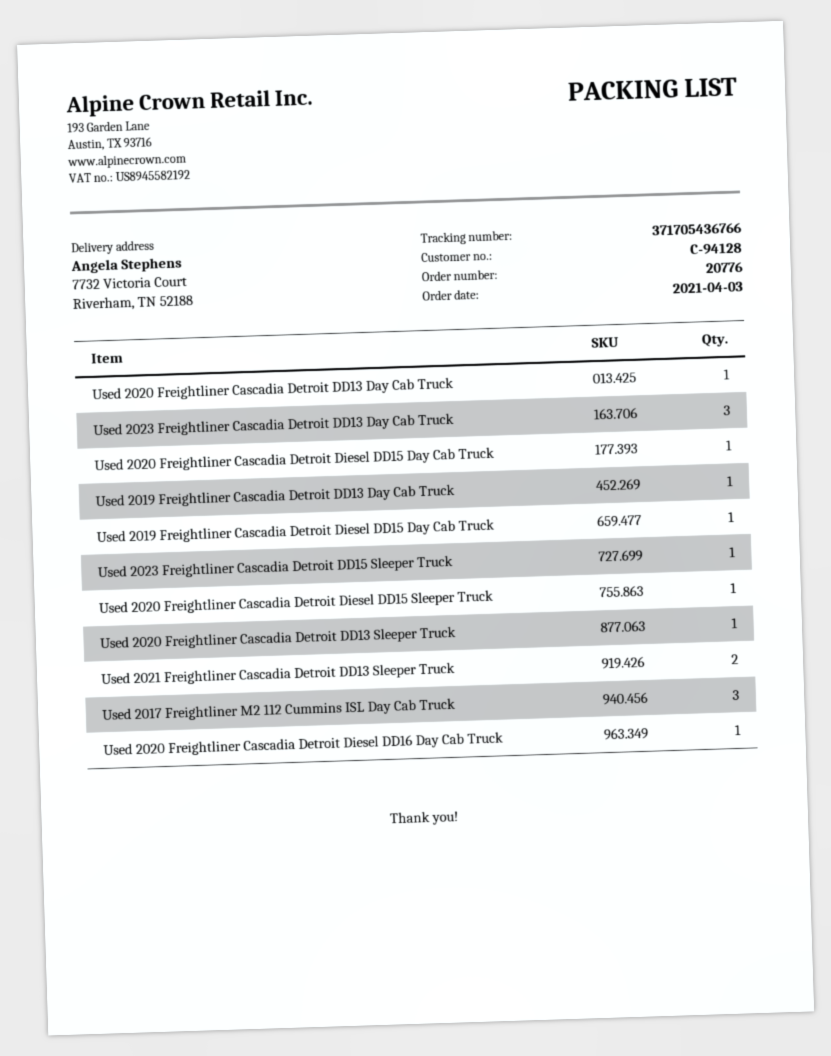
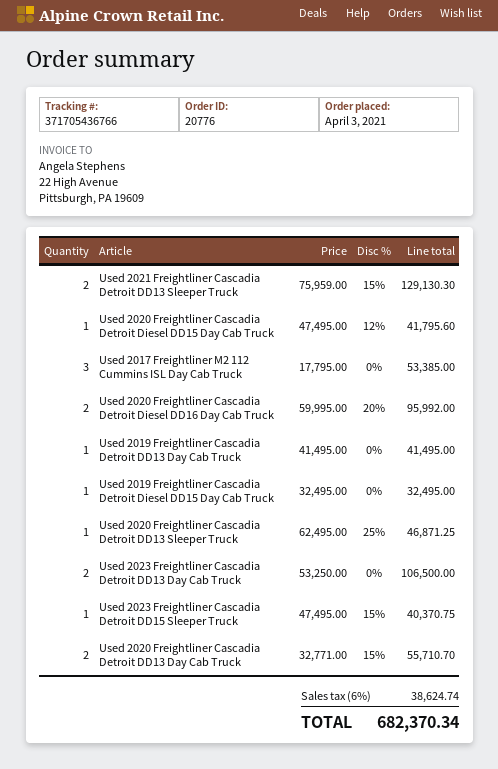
Used 2020 Freightliner Cascadia Detroit DD13 Day Cab Truck: 1 -> 2
Used 2023 Freightliner Cascadia Detroit DD13 Day Cab Truck: 3 -> 2
Used 2020 Freightliner Cascadia Detroit Diesel DD15 Sleeper Truck: 1 -> none
Used 2020 Freightliner Cascadia Detroit Diesel DD16 Day Cab Truck: 1 -> 2

